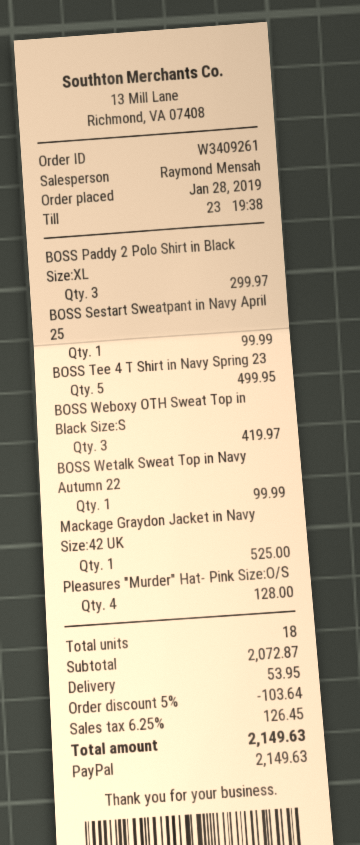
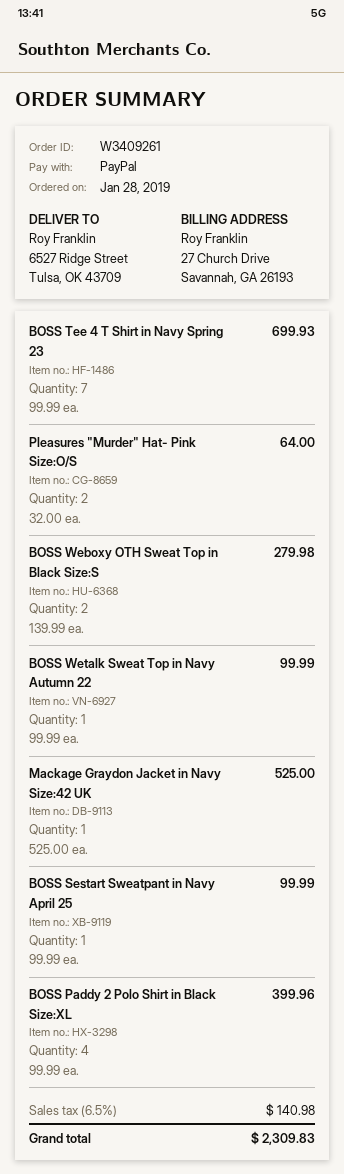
BOSS Paddy 2 Polo Shirt in Black Size:XL: 3 for 299.97 -> 4 for 399.96
BOSS Tee 4 T Shirt in Navy Spring 23: 5 for 499.95 -> 7 for 699.93
BOSS Weboxy OTH Sweat Top in Black Size:S: 3 for 419.97 -> 2 for 279.98
Pleasures "Murder" Hat- Pink Size:O/S: 4 for 128.00 -> 2 for 64.00
discount: 5% = 103.64 -> none
shipping: 53.95 -> none
tax: 6.25% = 126.45 -> 6.5% = 140.98
total: 2149.63 -> 2309.83

